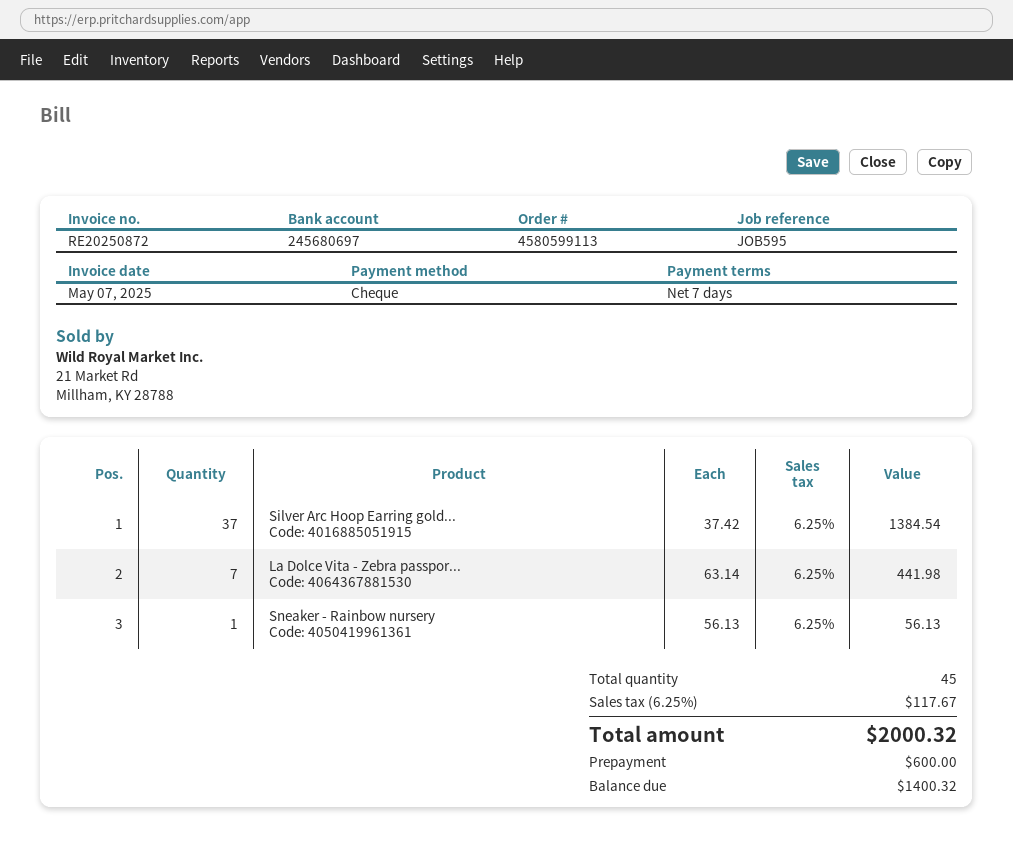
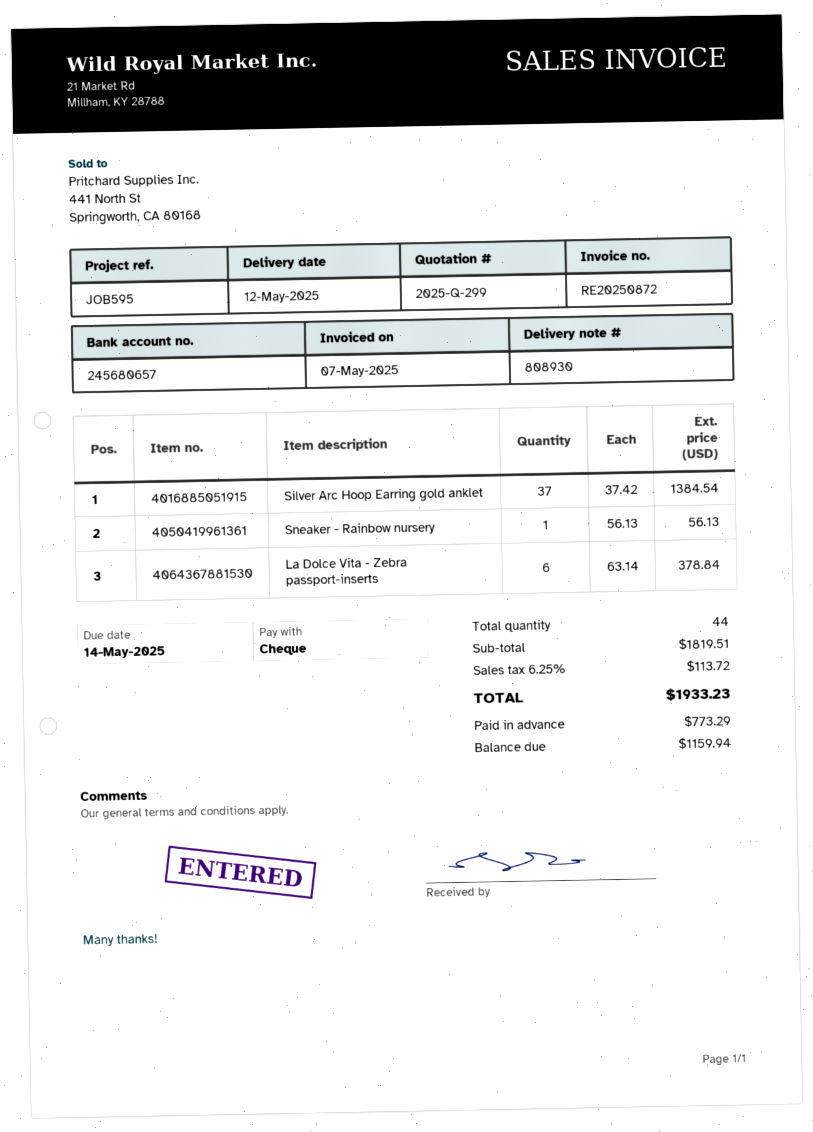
bank account: 245680697 -> 245680657
La Dolce Vita - Zebra passpor...: 7 x 63.14 = 441.98 -> 6 x 63.14 = 378.84
total quantity: 45 -> 44
tax: 6.25% = 117.67 -> 6.25% = 113.72
total: 2000.32 -> 1933.23
deposit: 600.00 -> 773.29
balance: 1400.32 -> 1159.94

